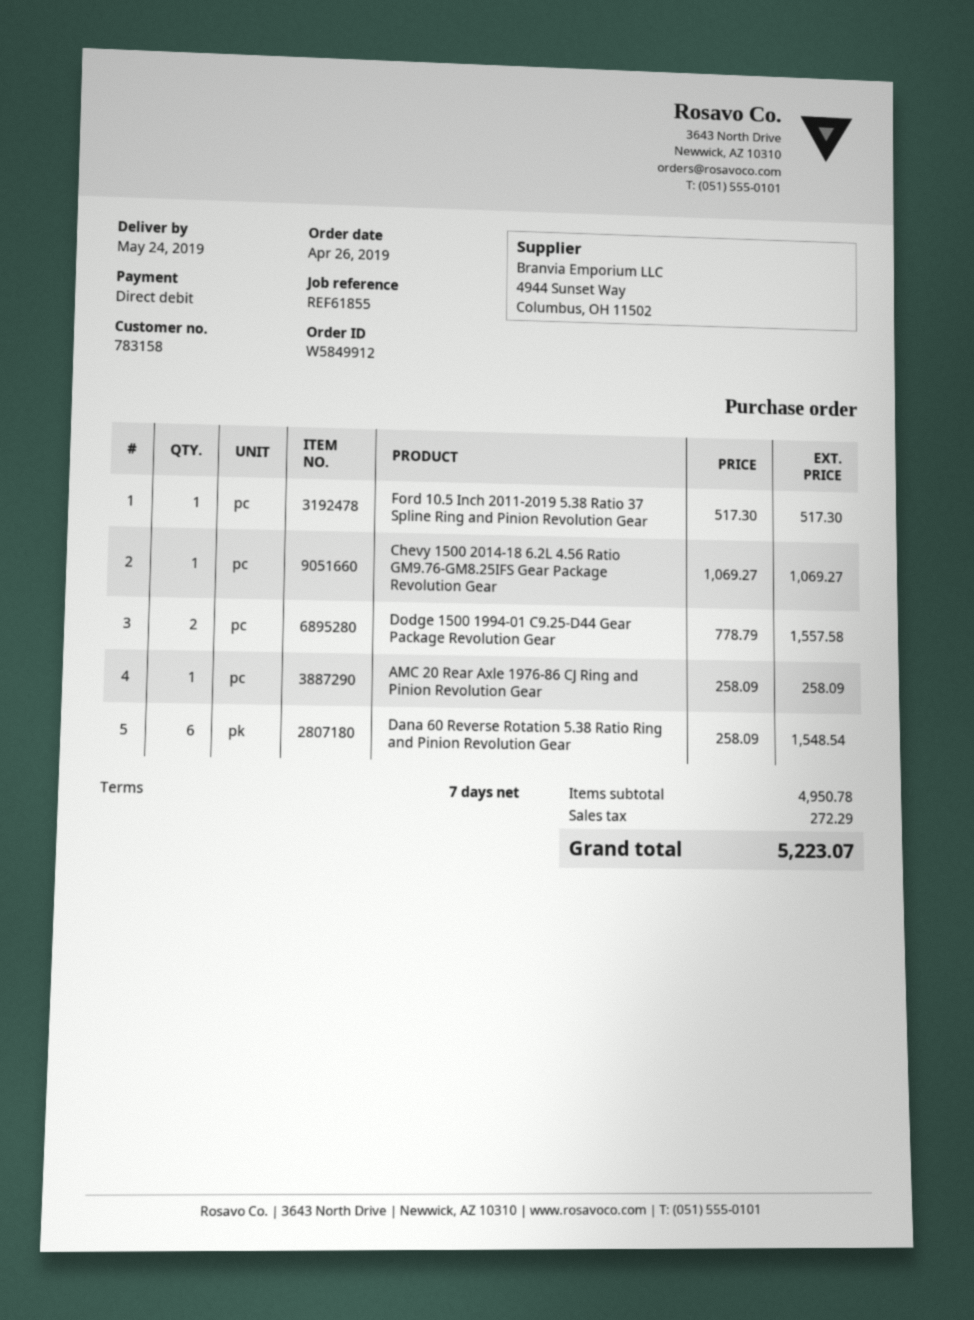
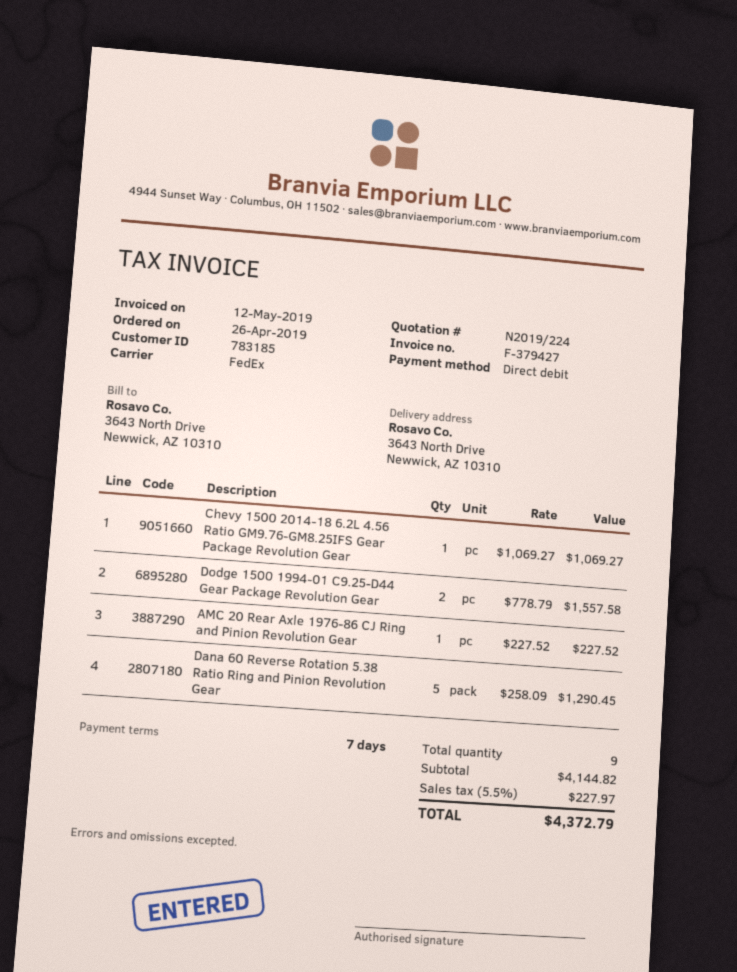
customer number: 783158 -> 783185
Ford 10.5 Inch 2011-2019 5.38 Ratio 37 Spline Ring and Pinion Revolution Gear: 1 x 517.30 = 517.30 -> none
AMC 20 Rear Axle 1976-86 CJ Ring and Pinion Revolution Gear: 1 x 258.09 = 258.09 -> 1 x 227.52 = 227.52
Dana 60 Reverse Rotation 5.38 Ratio Ring and Pinion Revolution Gear: 6 x 258.09 = 1548.54 -> 5 x 258.09 = 1290.45
subtotal: 4950.78 -> 4144.82
tax: 272.29 -> 227.97
total: 5223.07 -> 4372.79

